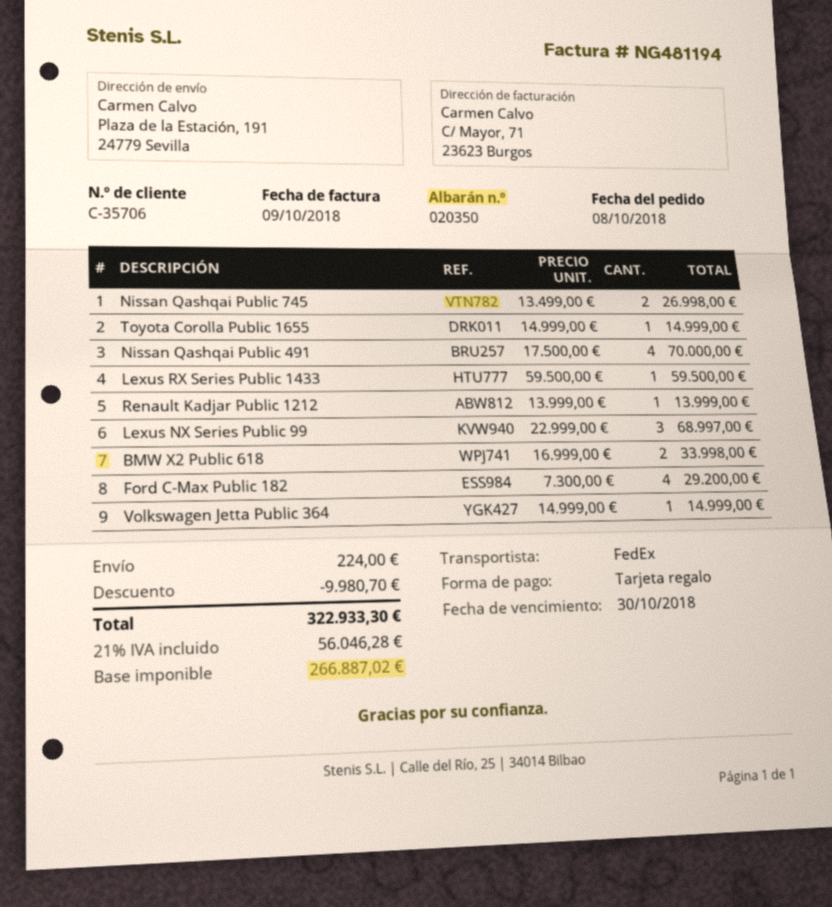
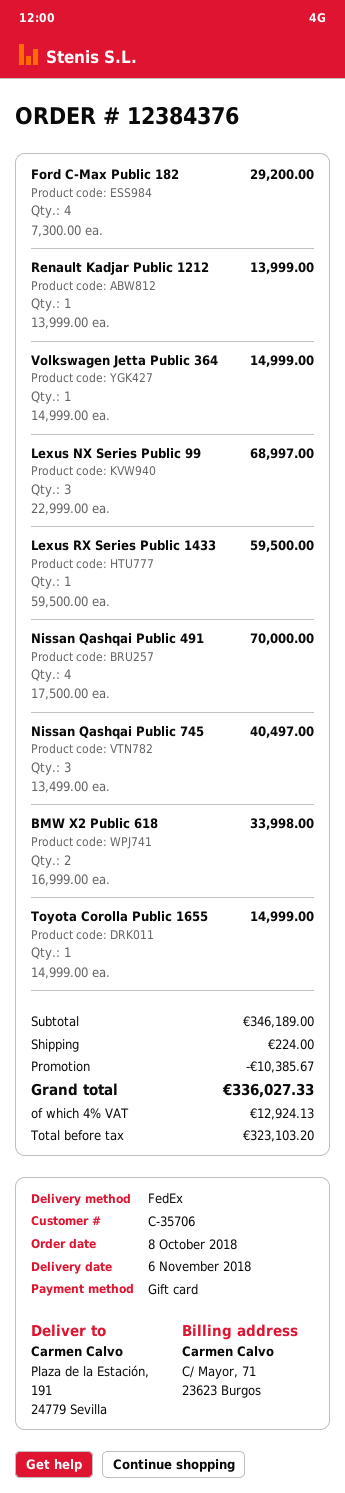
Nissan Qashqai Public 745: 2 x 13499.00 = 26998.00 -> 3 x 13499.00 = 40497.00
discount: 9980.70 -> 10385.67
net: 266887.02 -> 323103.20
tax: 21% = 56046.28 -> 4% = 12924.13
total: 322933.30 -> 336027.33

